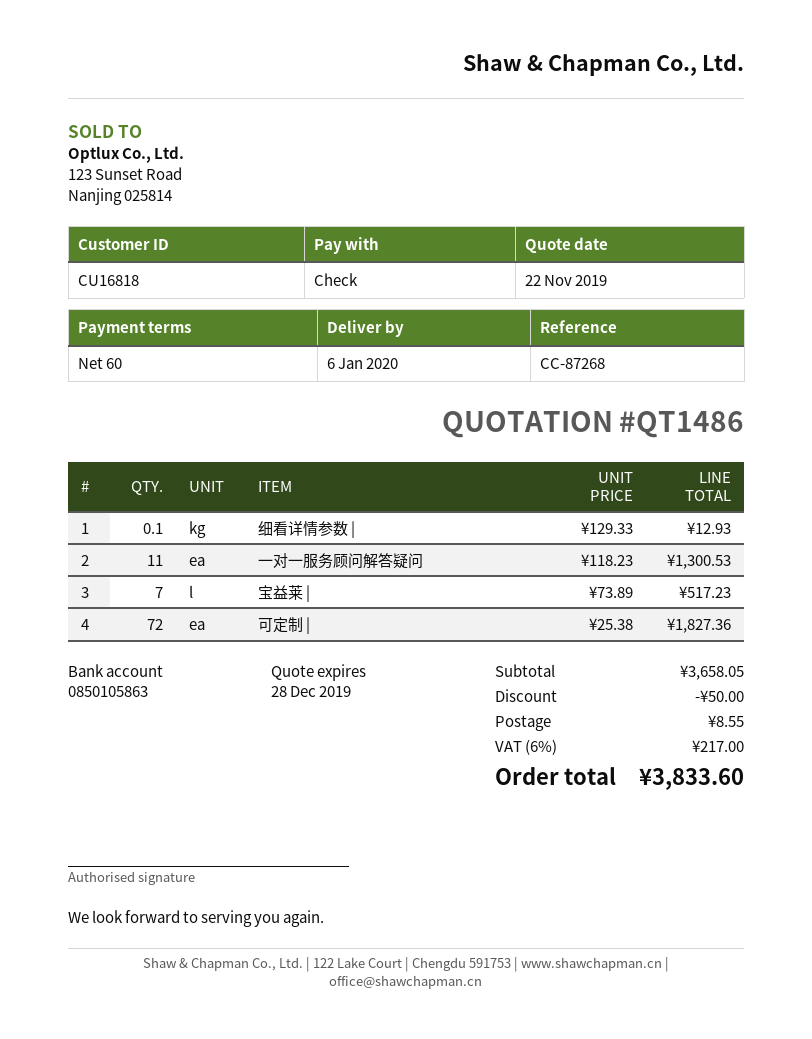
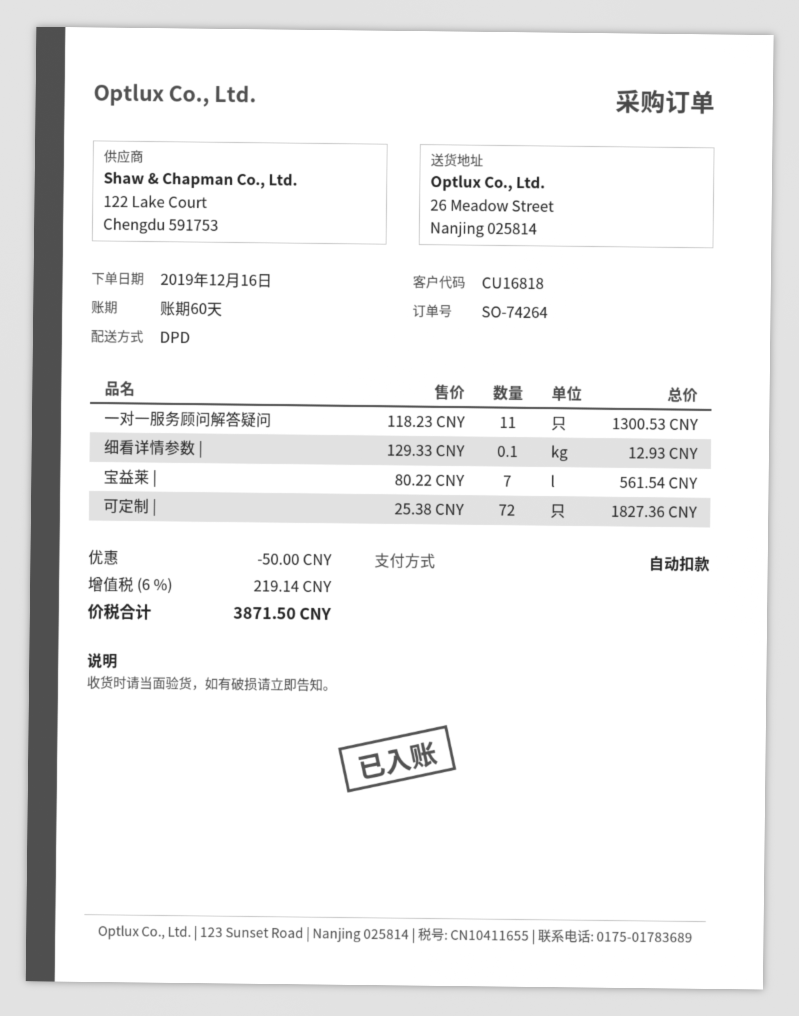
payment method: cheque -> direct debit
宝益莱 |: 7 x 73.89 = 517.23 -> 7 x 80.22 = 561.54
shipping: 8.55 -> none
tax: 6% = 217.00 -> 6% = 219.14
total: 3833.60 -> 3871.50

